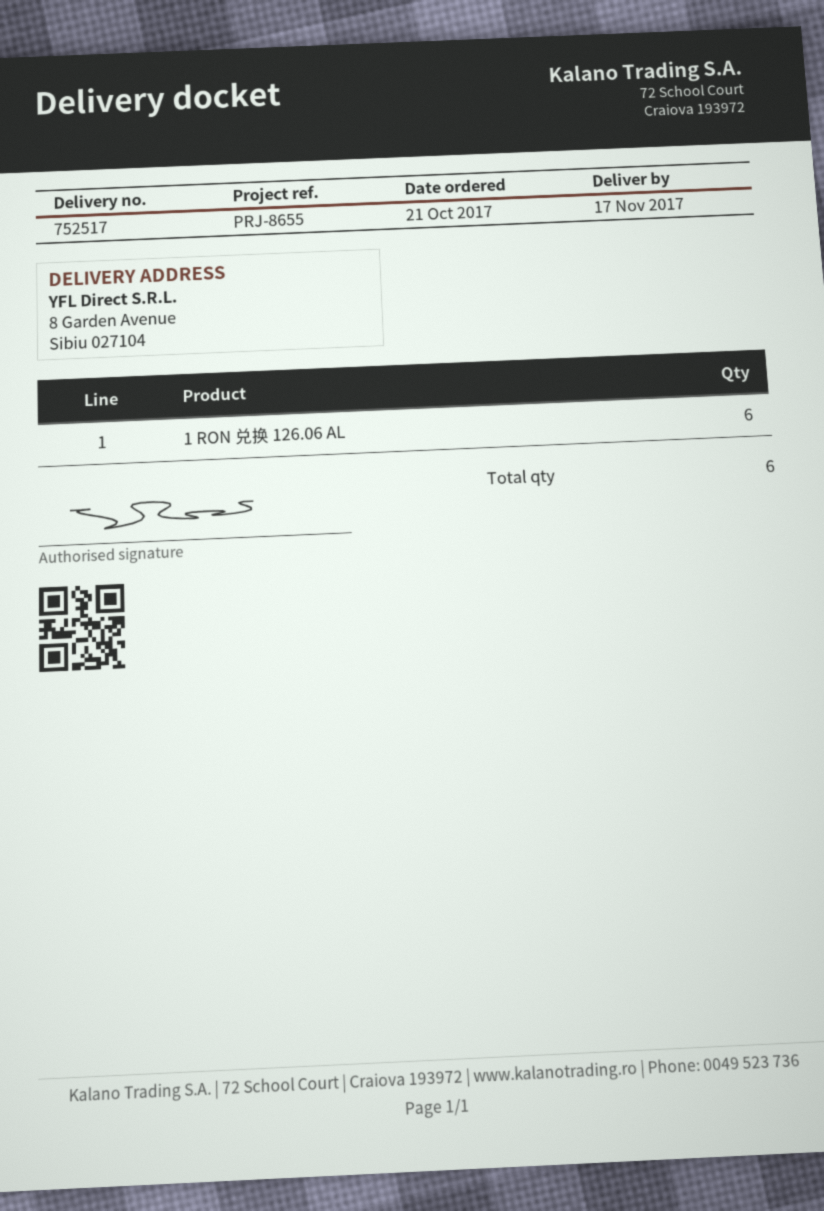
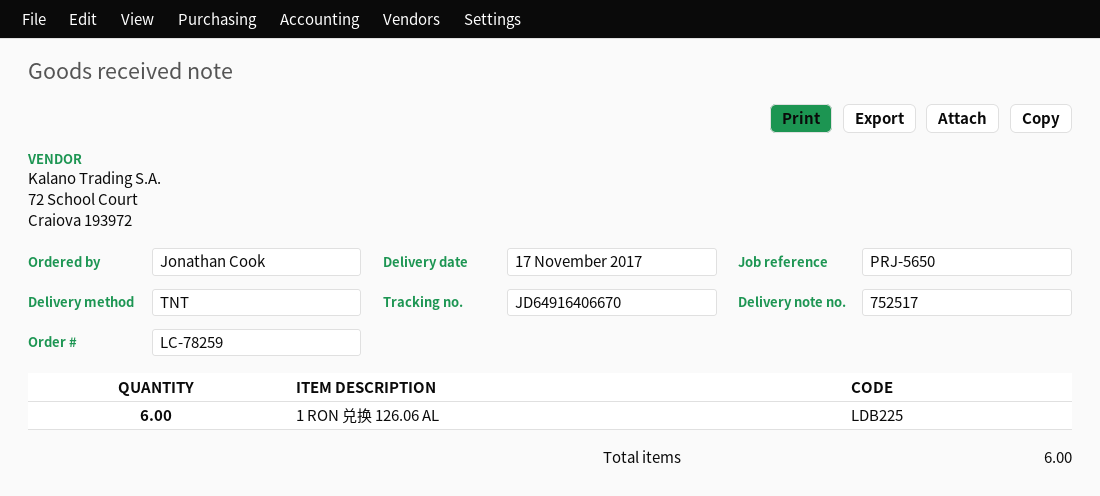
reference: PRJ-8655 -> PRJ-5650

